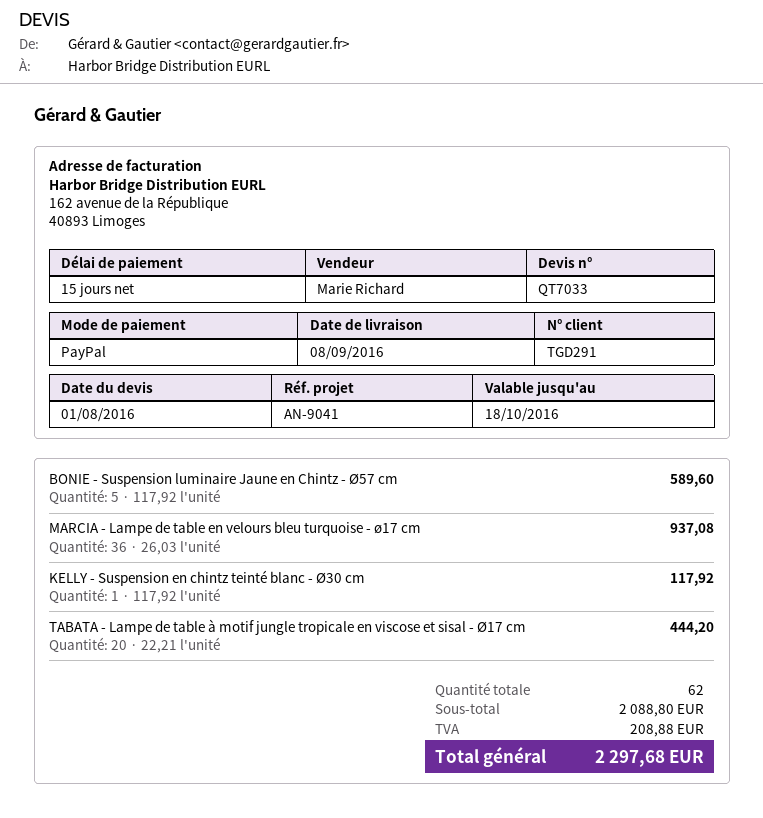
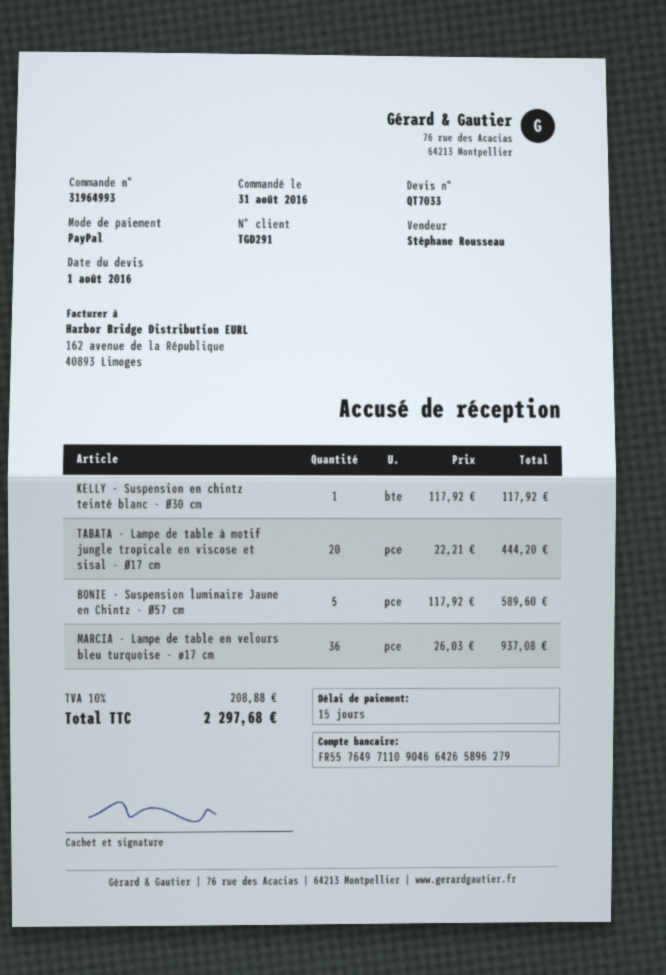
sales rep: Marie Richard -> Stéphane Rousseau

